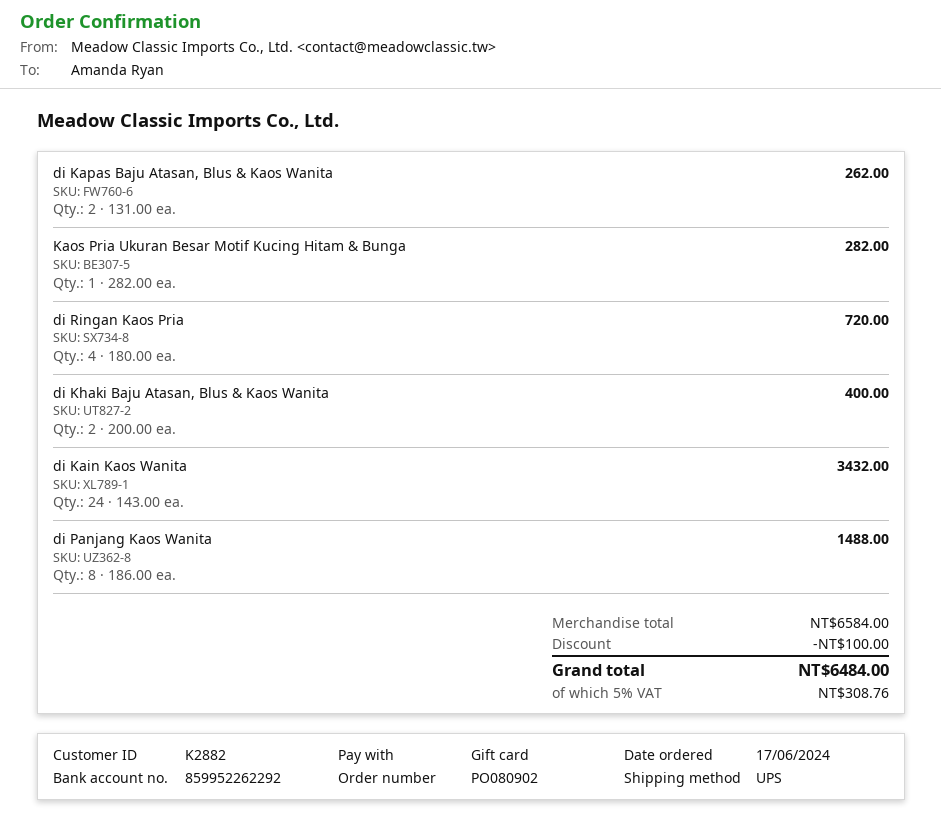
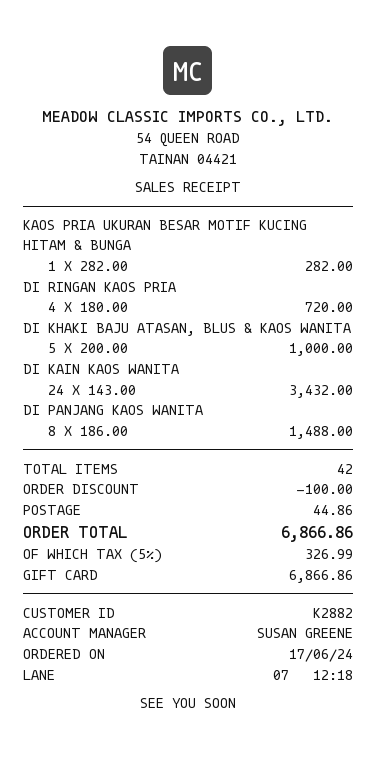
di Kapas Baju Atasan, Blus & Kaos Wanita: 2 x 131.00 = 262.00 -> none
di Khaki Baju Atasan, Blus & Kaos Wanita: 2 x 200.00 = 400.00 -> 5 x 200.00 = 1000.00
shipping: none -> 44.86
tax: 5% = 308.76 -> 5% = 326.99
total: 6484.00 -> 6866.86

